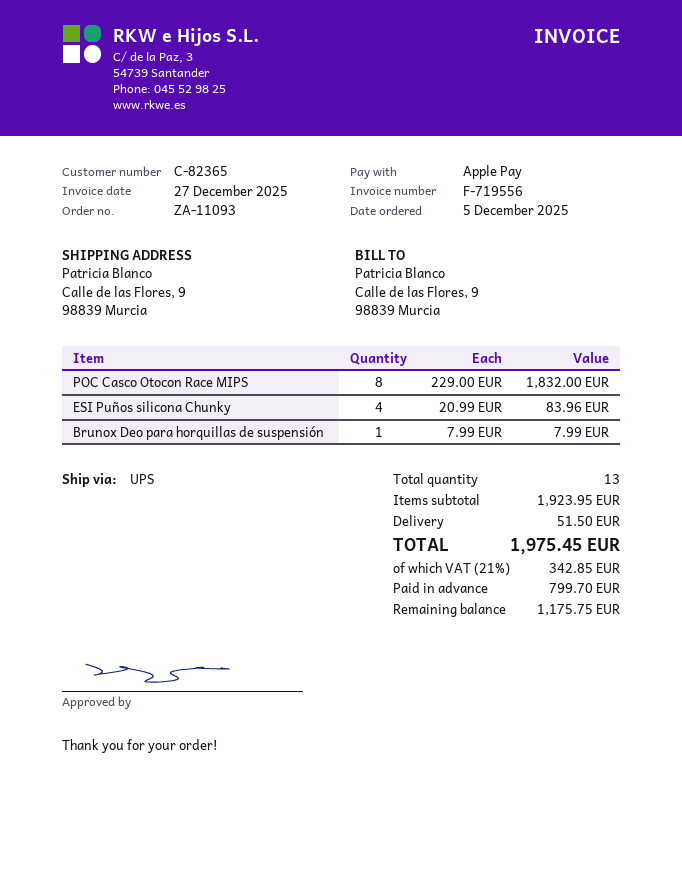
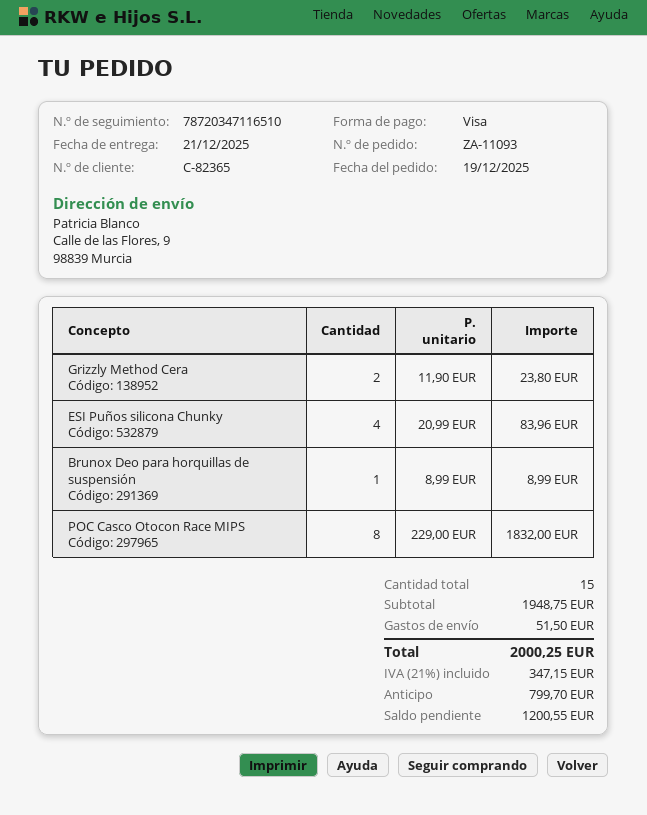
order date: 2025-12-05 -> 2025-12-19
payment method: Apple Pay -> Visa
Brunox Deo para horquillas de suspensión: 1 x 7.99 = 7.99 -> 1 x 8.99 = 8.99
Grizzly Method Cera: none -> 2 x 11.90 = 23.80
total quantity: 13 -> 15
subtotal: 1923.95 -> 1948.75
tax: 21% = 342.85 -> 21% = 347.15
total: 1975.45 -> 2000.25
balance: 1175.75 -> 1200.55

